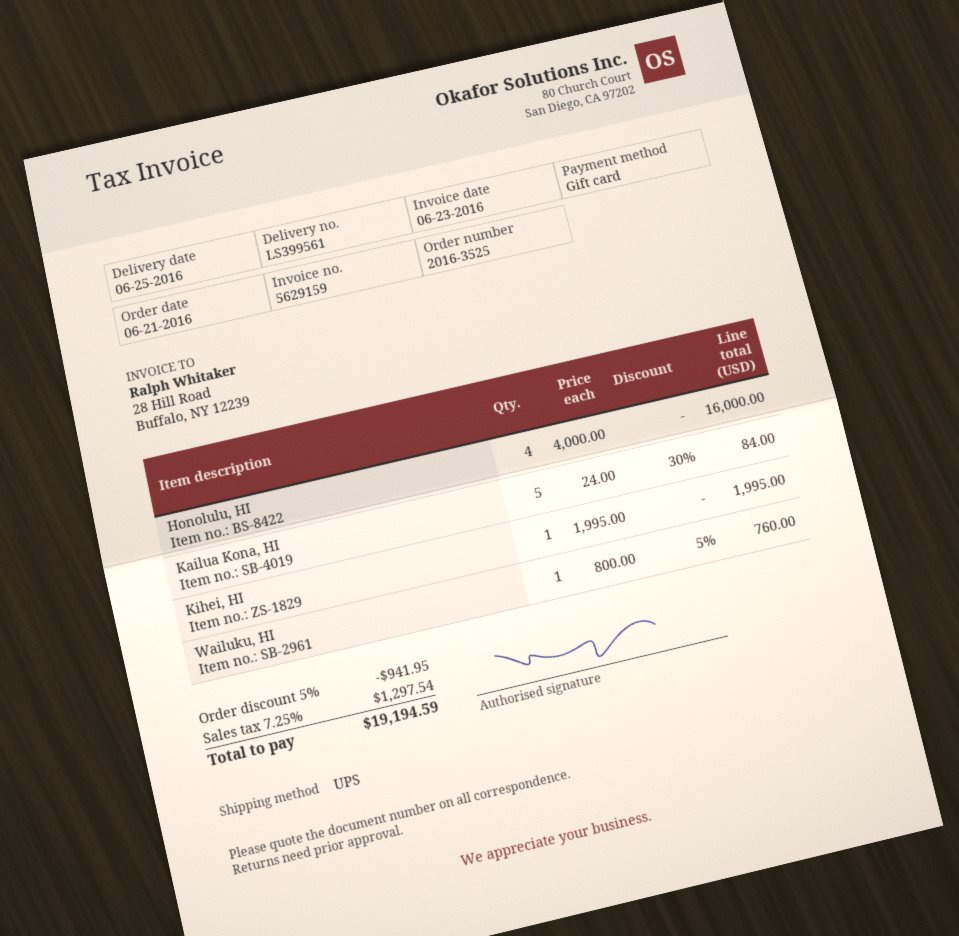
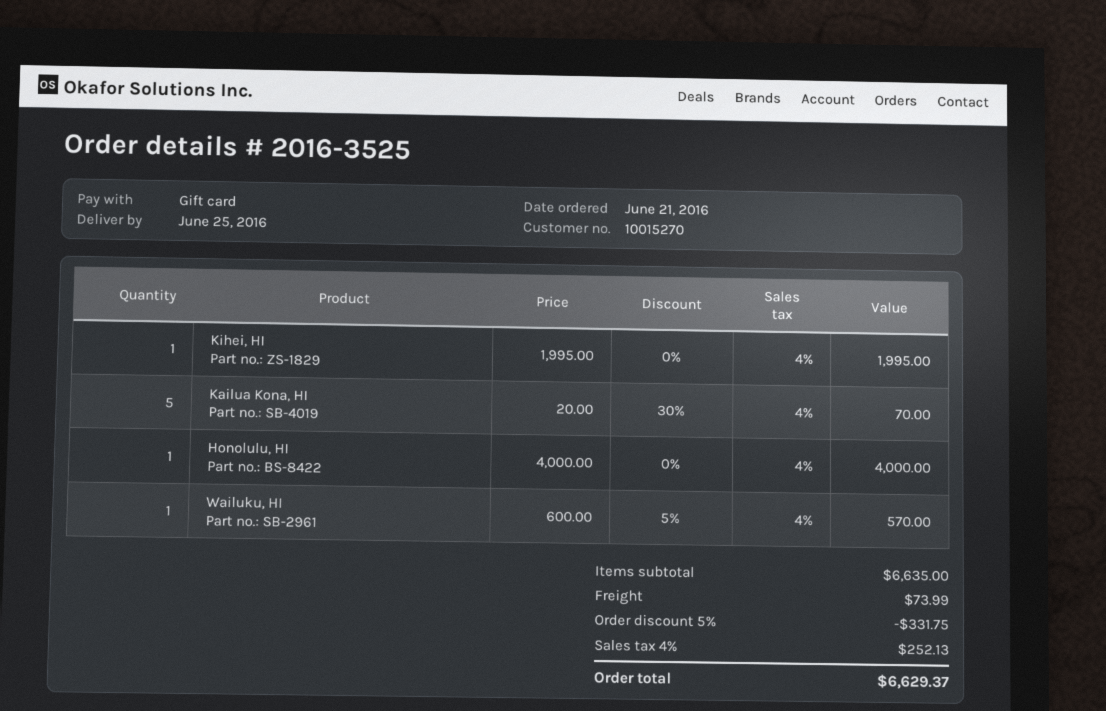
Honolulu, HI: 4 x 4000.00 = 16000.00 -> 1 x 4000.00 = 4000.00
Kailua Kona, HI: 5 x 24.00 - 30% = 84.00 -> 5 x 20.00 - 30% = 70.00
Wailuku, HI: 1 x 800.00 - 5% = 760.00 -> 1 x 600.00 - 5% = 570.00
discount: 5% = 941.95 -> 5% = 331.75
shipping: none -> 73.99
tax: 7.25% = 1297.54 -> 4% = 252.13
total: 19194.59 -> 6629.37

